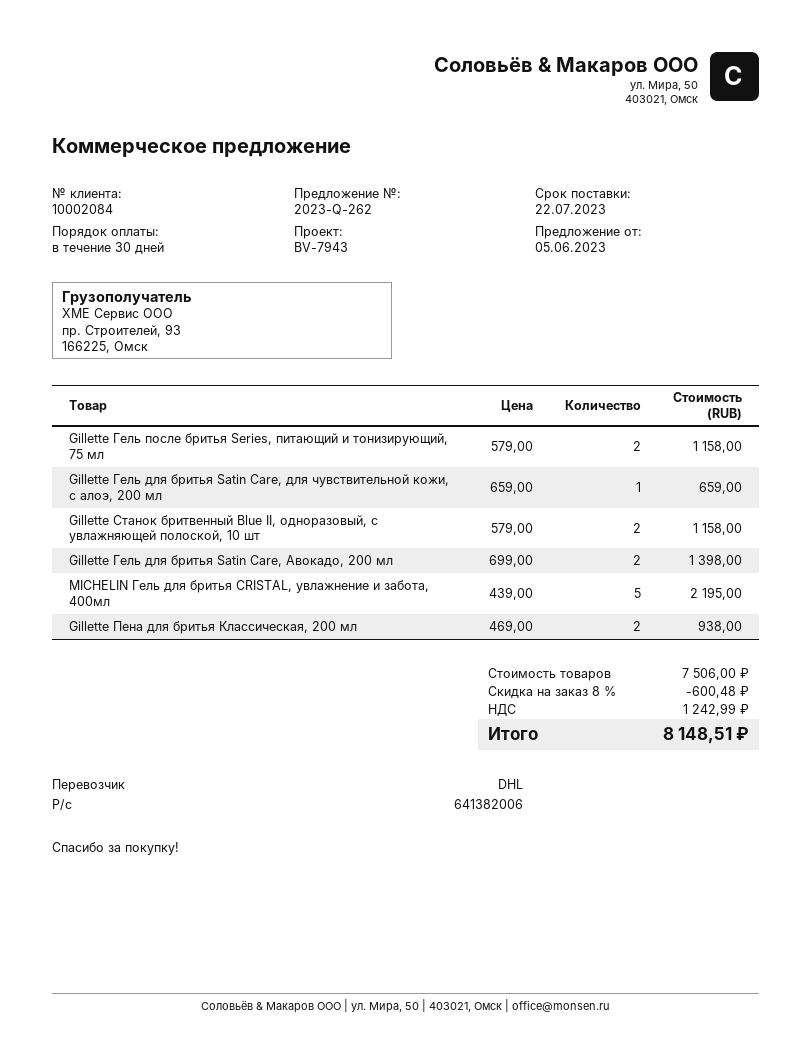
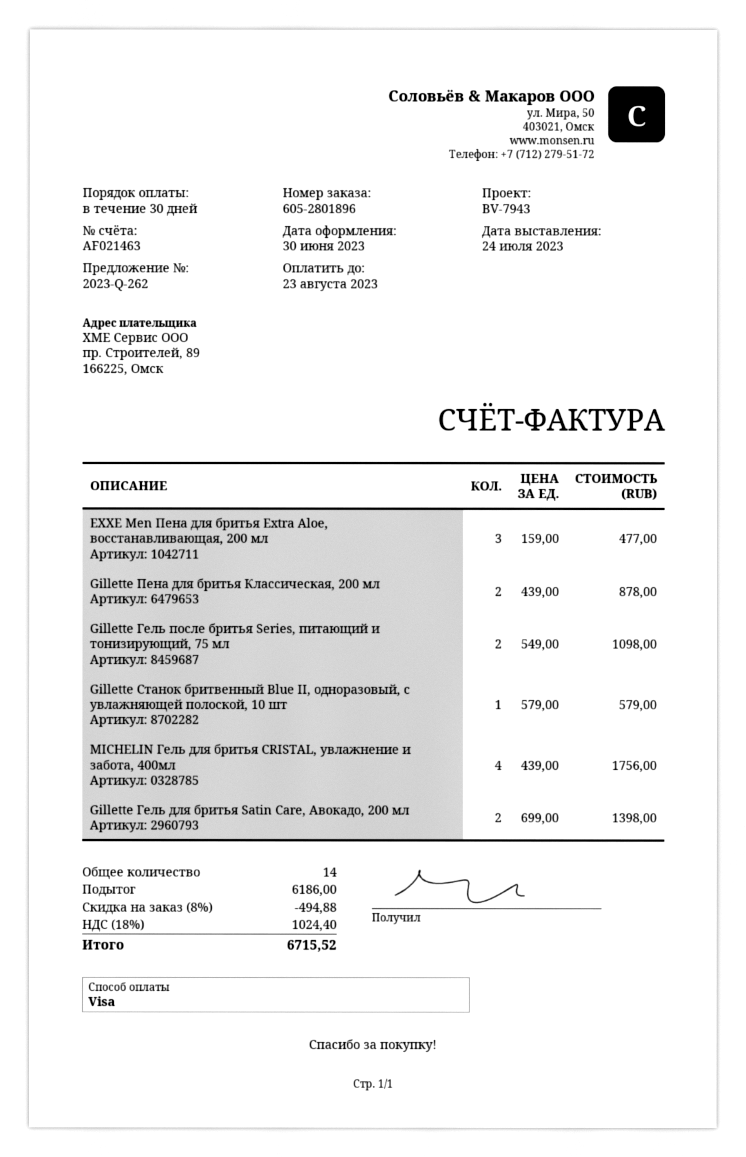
Gillette Гель после бритья Series, питающий и тонизирующий, 75 мл: 2 x 579.00 = 1158.00 -> 2 x 549.00 = 1098.00
Gillette Гель для бритья Satin Care, для чувствительной кожи, с алоэ, 200 мл: 1 x 659.00 = 659.00 -> none
Gillette Станок бритвенный Blue II, одноразовый, с увлажняющей полоской, 10 шт: 2 x 579.00 = 1158.00 -> 1 x 579.00 = 579.00
MICHELIN Гель для бритья CRISTAL, увлажнение и забота, 400мл: 5 x 439.00 = 2195.00 -> 4 x 439.00 = 1756.00
Gillette Пена для бритья Классическая, 200 мл: 2 x 469.00 = 938.00 -> 2 x 439.00 = 878.00
EXXE Men Пена для бритья Extra Aloe, восстанавливающая, 200 мл: none -> 3 x 159.00 = 477.00
subtotal: 7506.00 -> 6186.00
discount: 8% = 600.48 -> 8% = 494.88
tax: 1242.99 -> 1024.40
total: 8148.51 -> 6715.52

